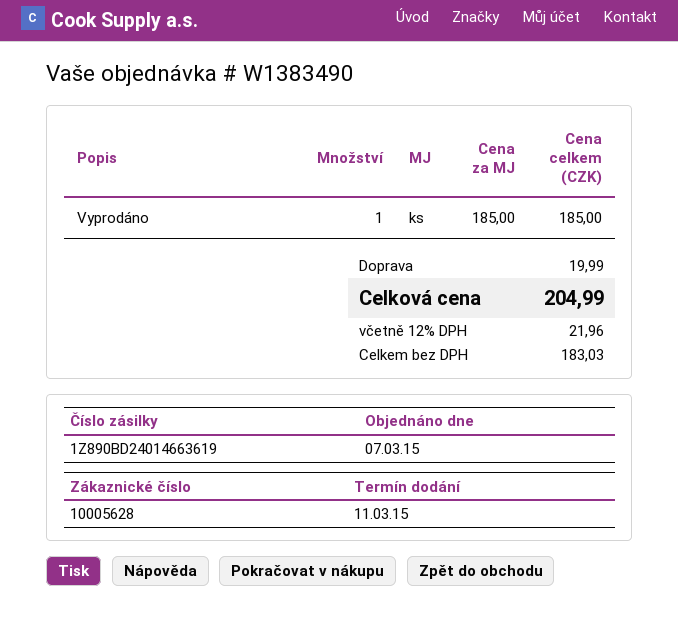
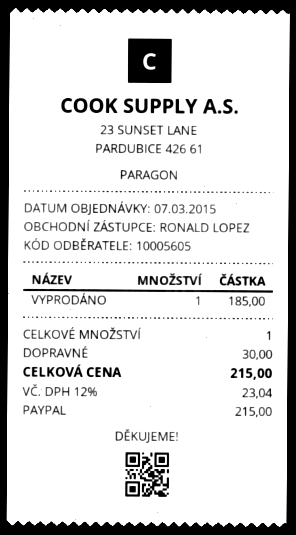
customer number: 10005628 -> 10005605
shipping: 19.99 -> 30.00
tax: 12% = 21.96 -> 12% = 23.04
total: 204.99 -> 215.00

